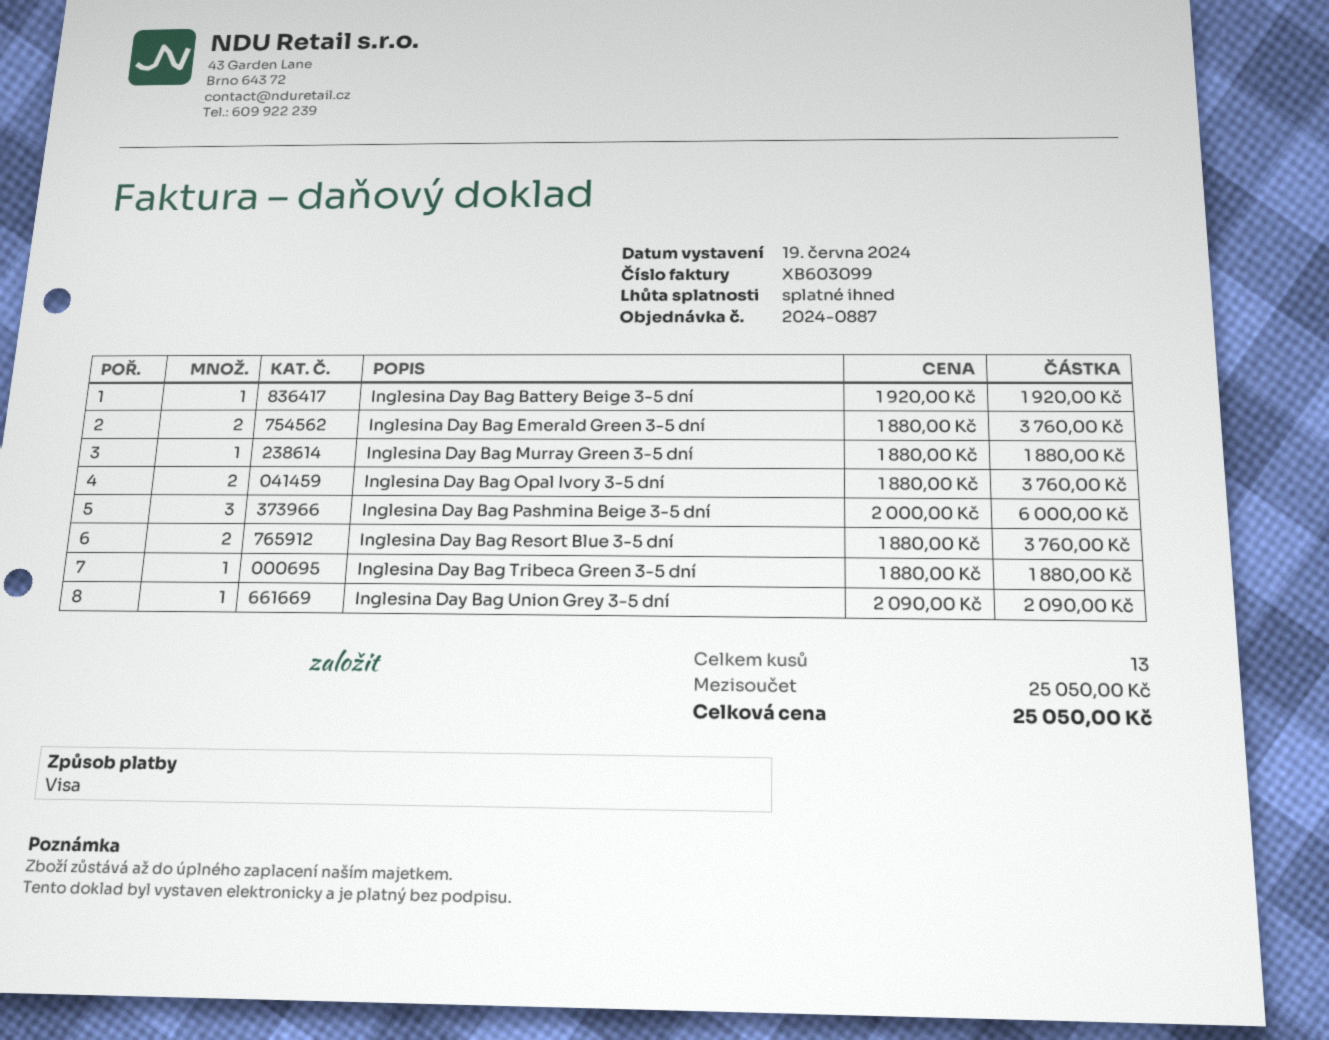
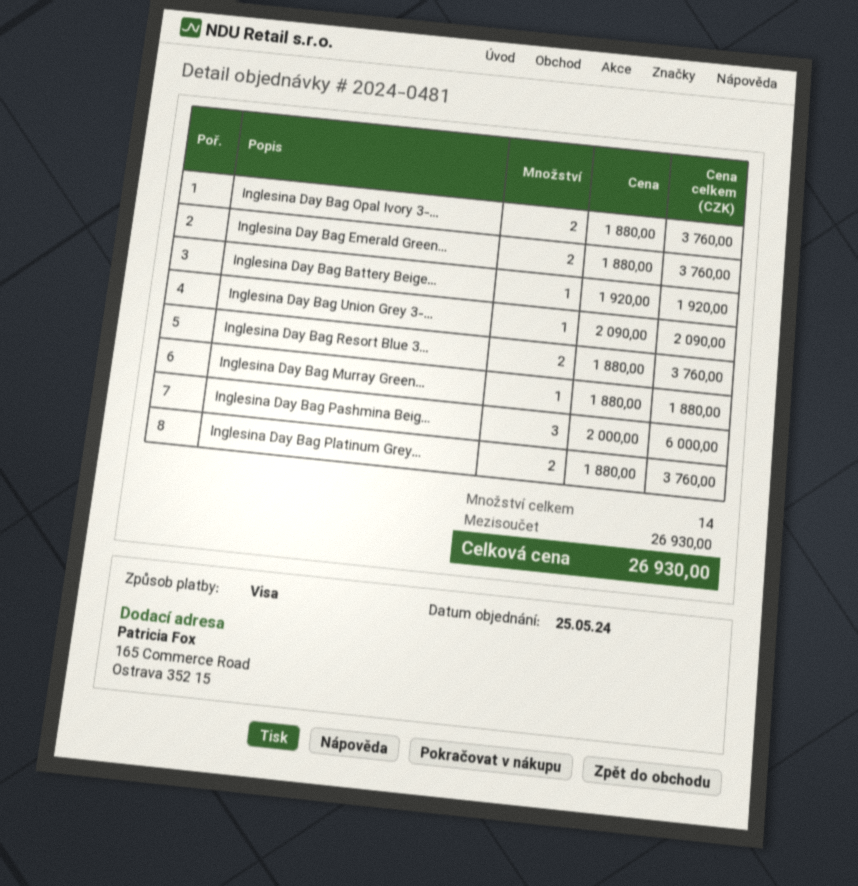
order number: 2024-0887 -> 2024-0481
Inglesina Day Bag Tribeca Green 3-5 dní: 1 x 1880.00 = 1880.00 -> none
Inglesina Day Bag Platinum Grey...: none -> 2 x 1880.00 = 3760.00
total quantity: 13 -> 14
subtotal: 25050.00 -> 26930.00
total: 25050.00 -> 26930.00

